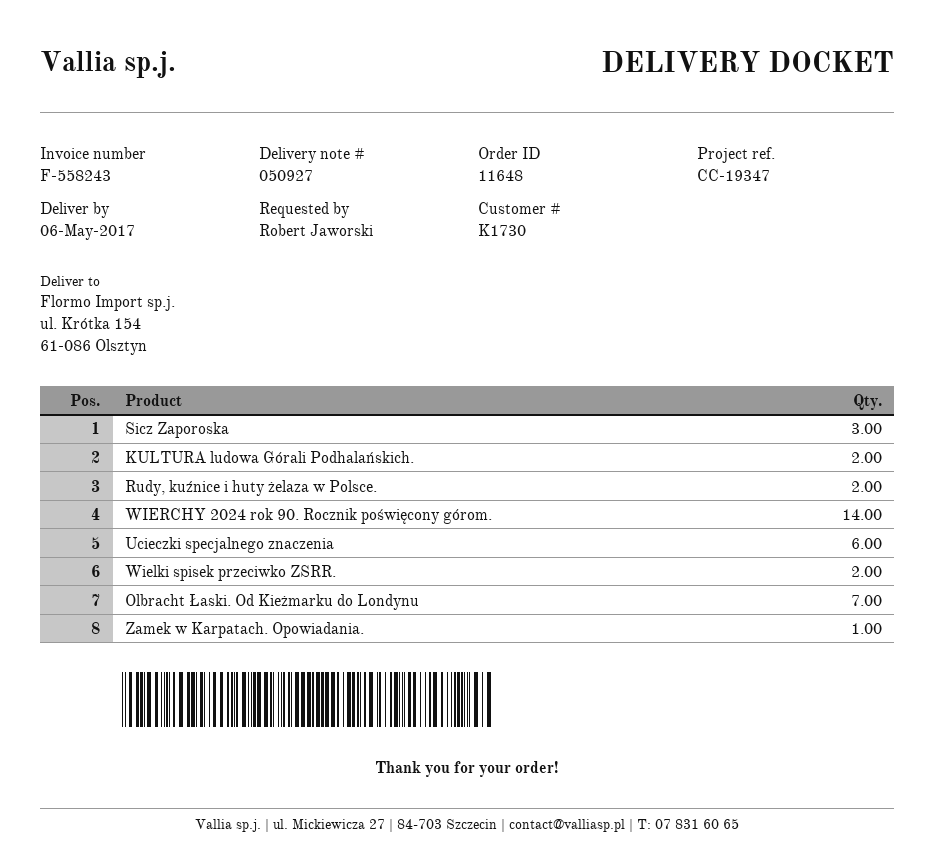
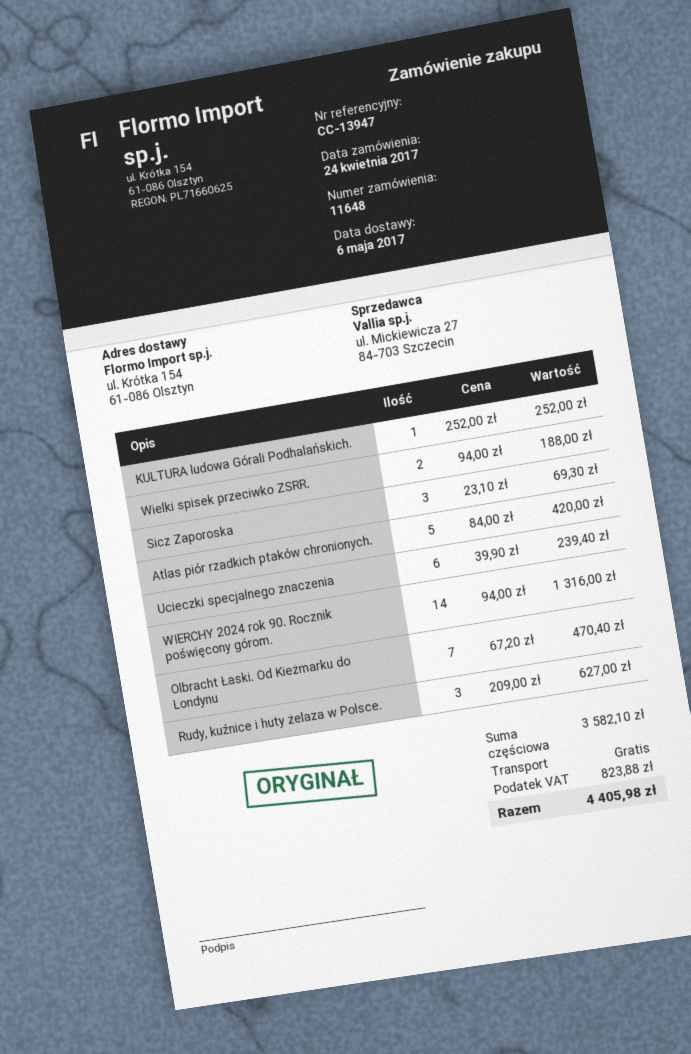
reference: CC-19347 -> CC-13947
KULTURA ludowa Górali Podhalańskich.: 2 -> 1
Rudy, kuźnice i huty żelaza w Polsce.: 2 -> 3
Zamek w Karpatach. Opowiadania.: 1 -> none
Atlas piór rzadkich ptaków chronionych.: none -> 5

